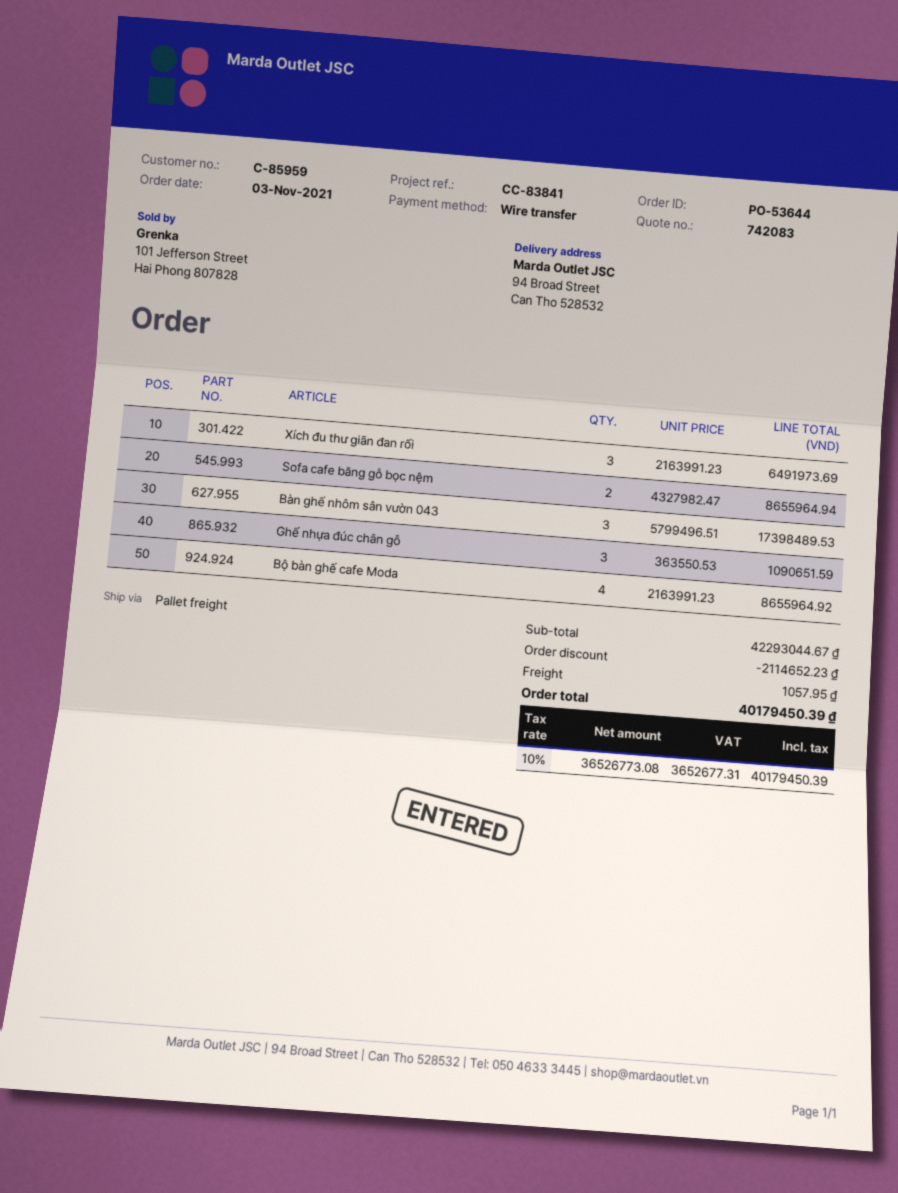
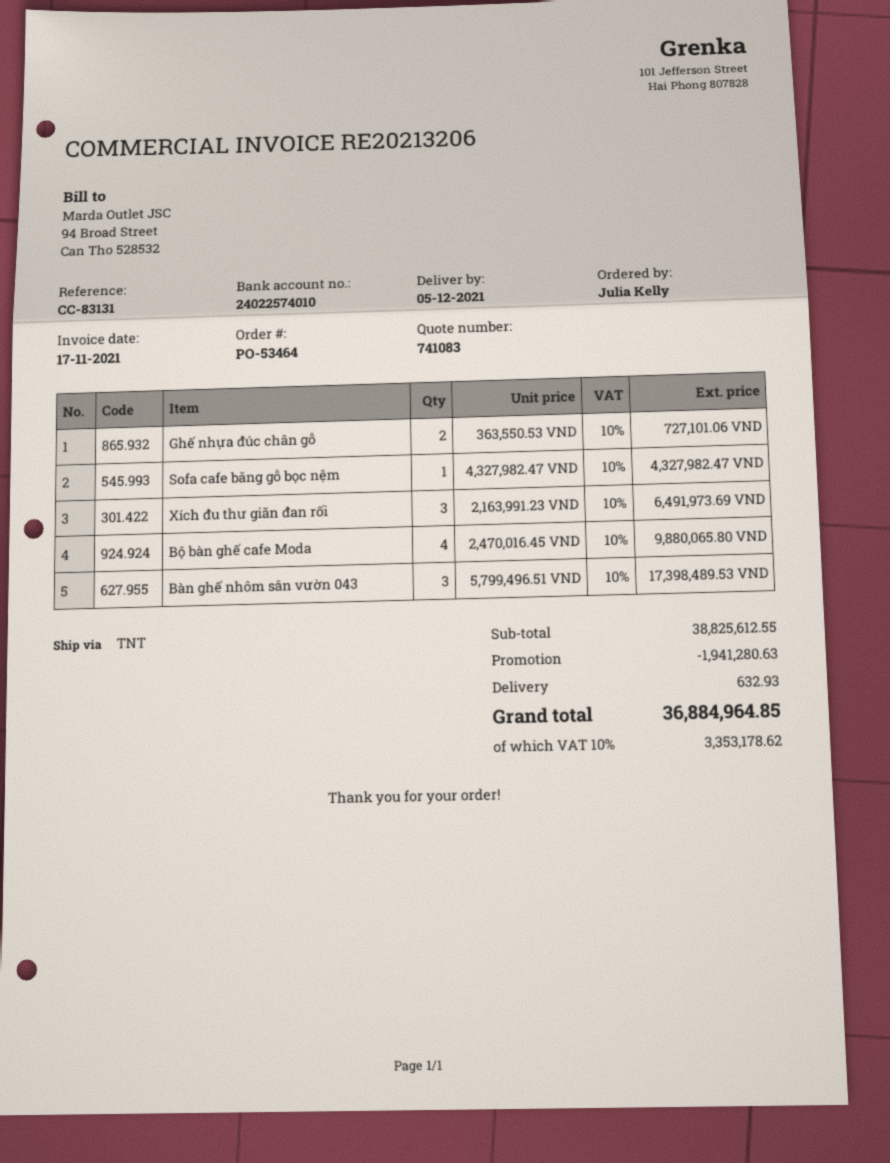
quote number: 742083 -> 741083
order number: PO-53644 -> PO-53464
reference: CC-83841 -> CC-83131
shipping method: pallet freight -> TNT
Sofa cafe băng gỗ bọc nệm: 2 x 4327982.47 = 8655964.94 -> 1 x 4327982.47 = 4327982.47
Ghế nhựa đúc chân gỗ: 3 x 363550.53 = 1090651.59 -> 2 x 363550.53 = 727101.06
Bộ bàn ghế cafe Moda: 4 x 2163991.23 = 8655964.92 -> 4 x 2470016.45 = 9880065.80
subtotal: 42293044.67 -> 38825612.55
discount: 2114652.23 -> 1941280.63
shipping: 1057.95 -> 632.93
tax: 10% = 3652677.31 -> 10% = 3353178.62
total: 40179450.39 -> 36884964.85

